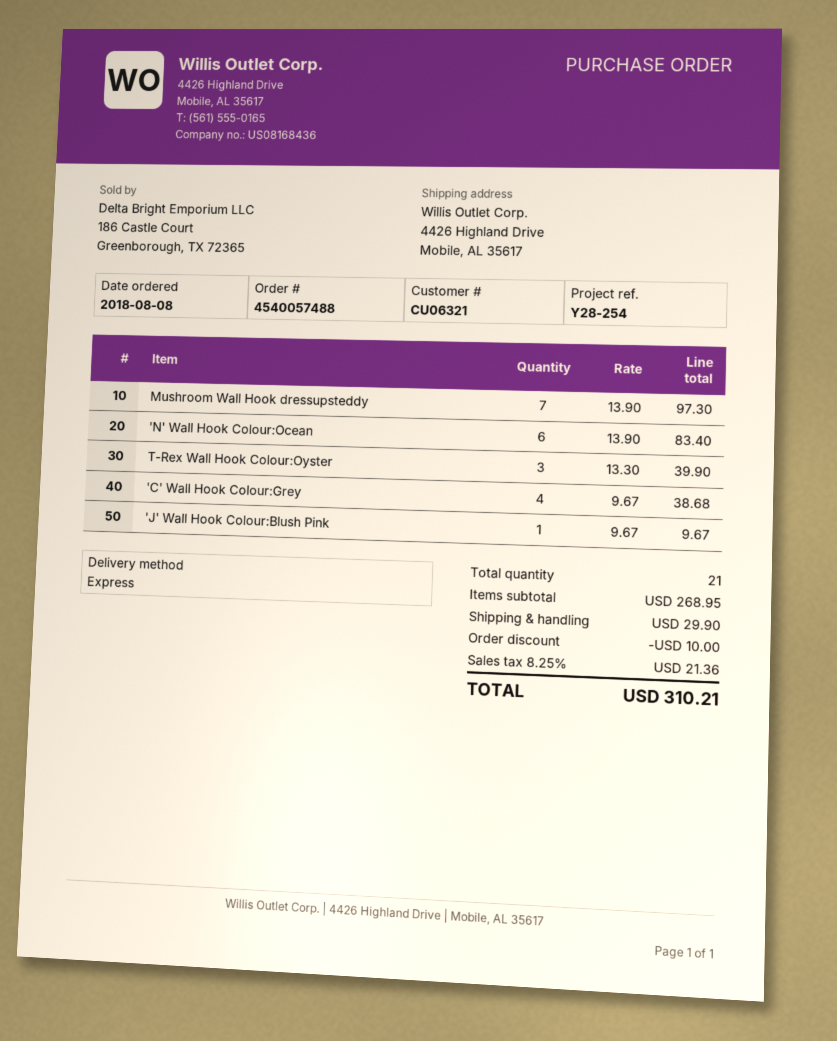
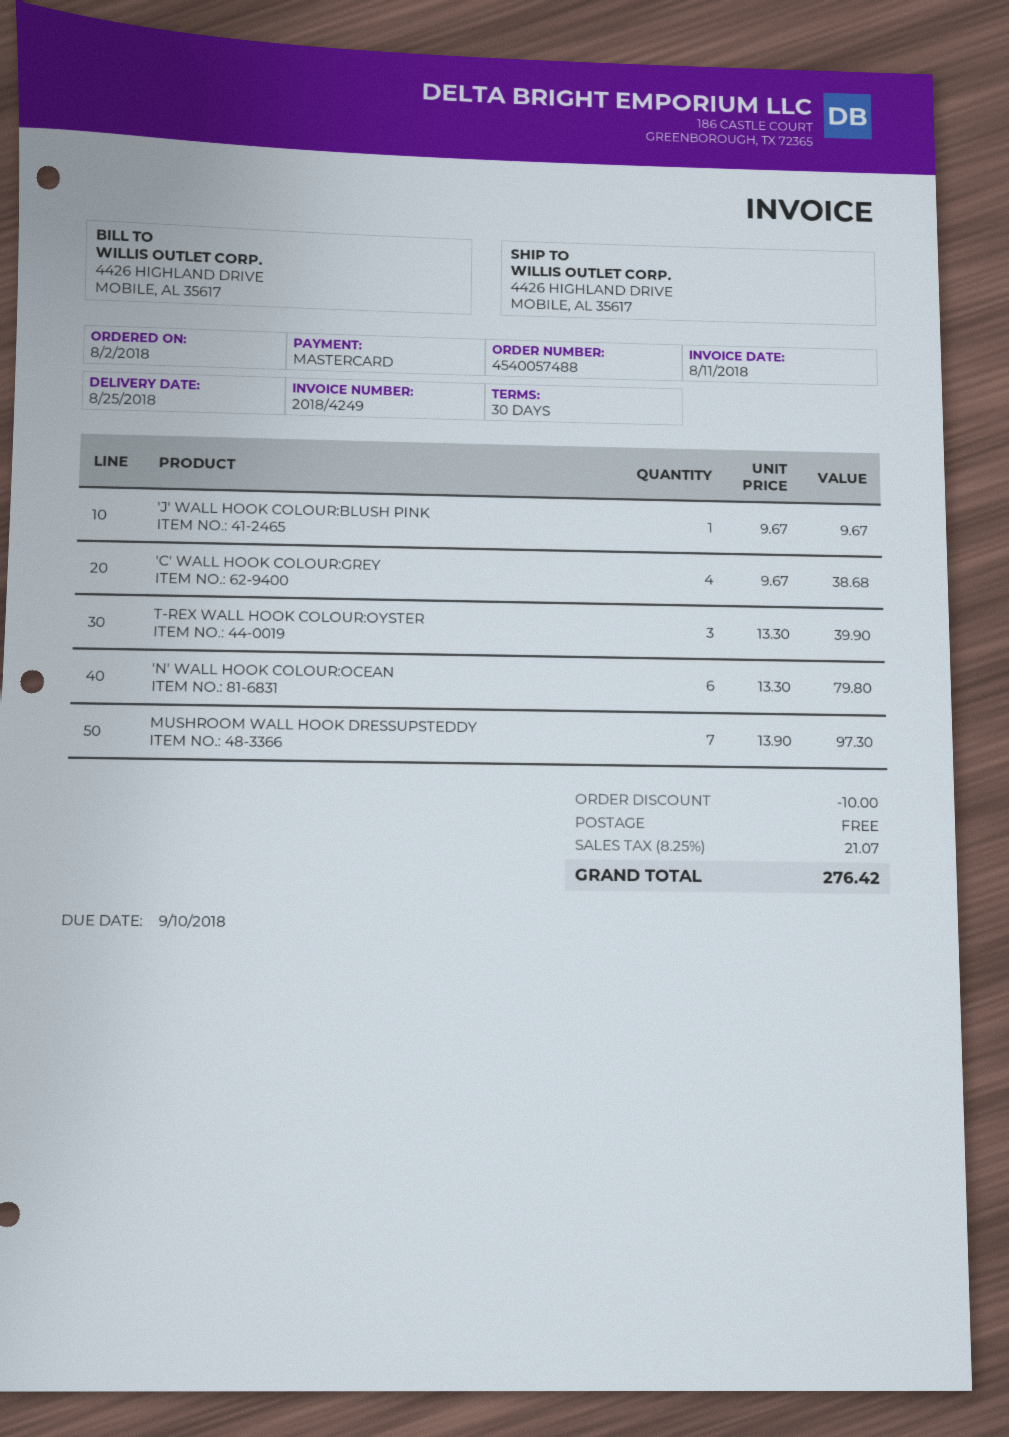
order date: 2018-08-08 -> 2018-08-02
'N' Wall Hook Colour:Ocean: 6 x 13.90 = 83.40 -> 6 x 13.30 = 79.80
shipping: 29.90 -> 0.00
tax: 8.25% = 21.36 -> 8.25% = 21.07
total: 310.21 -> 276.42

